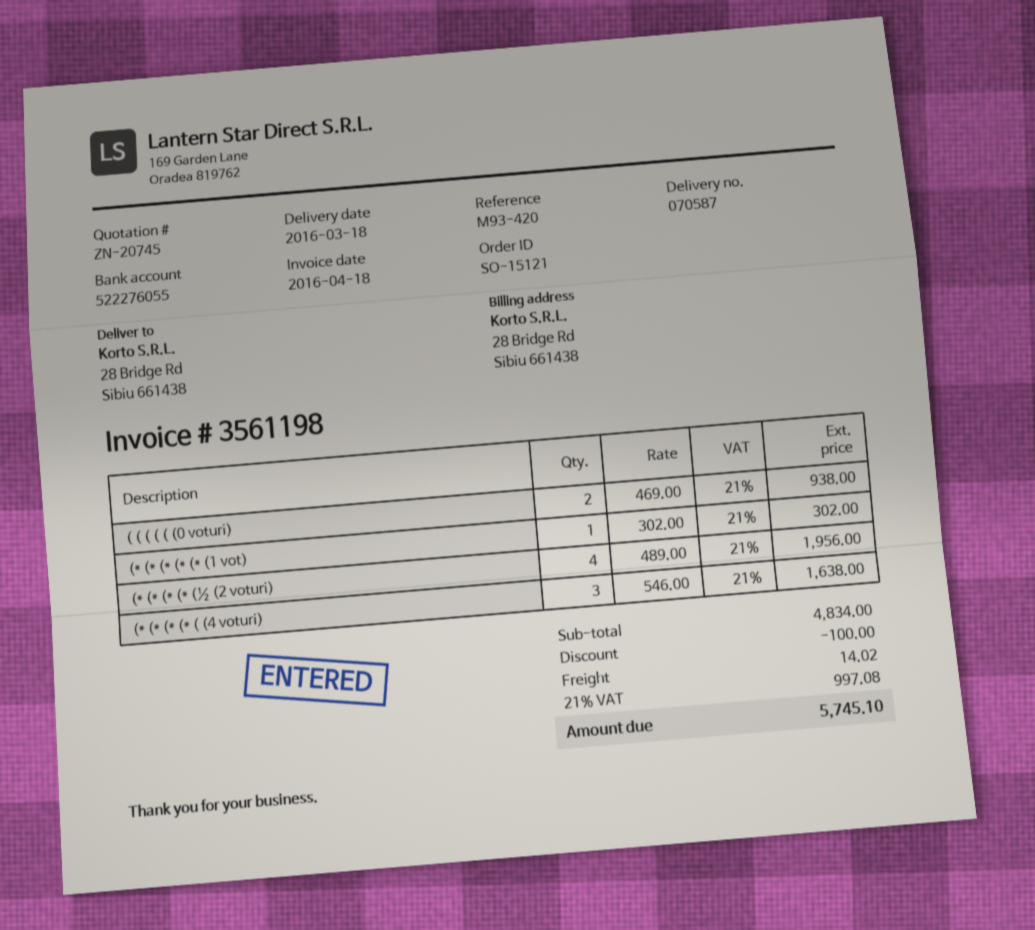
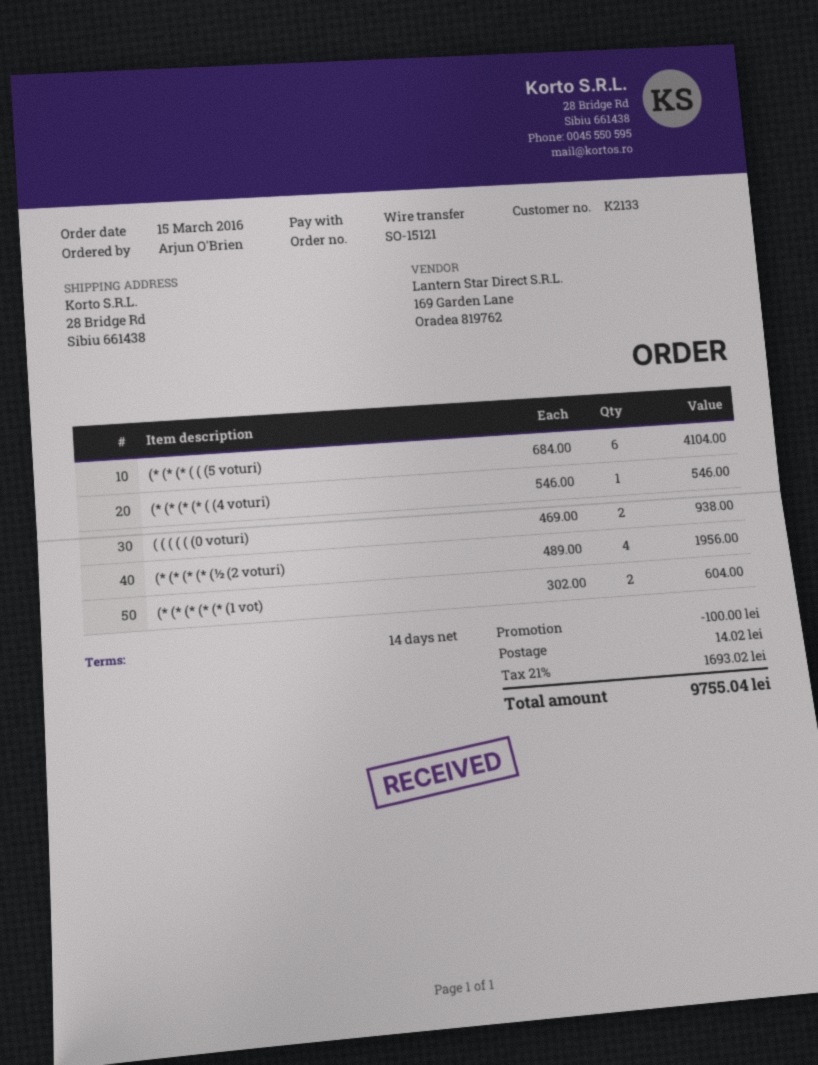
(* (* (* (* (* (1 vot): 1 x 302.00 = 302.00 -> 2 x 302.00 = 604.00
(* (* (* (* ( (4 voturi): 3 x 546.00 = 1638.00 -> 1 x 546.00 = 546.00
(* (* (* ( ( (5 voturi): none -> 6 x 684.00 = 4104.00
tax: 21% = 997.08 -> 21% = 1693.02
total: 5745.10 -> 9755.04

